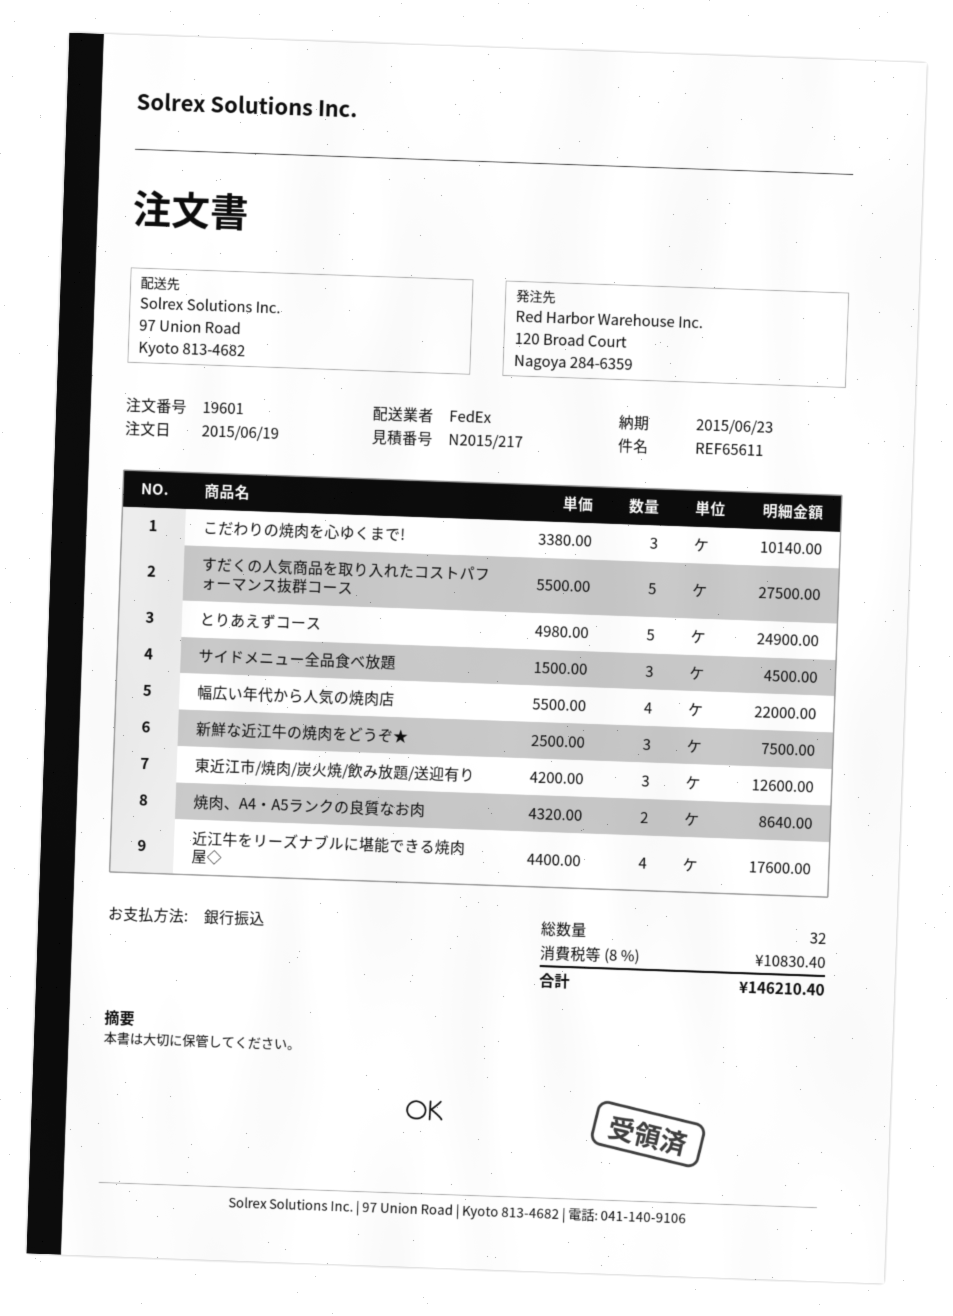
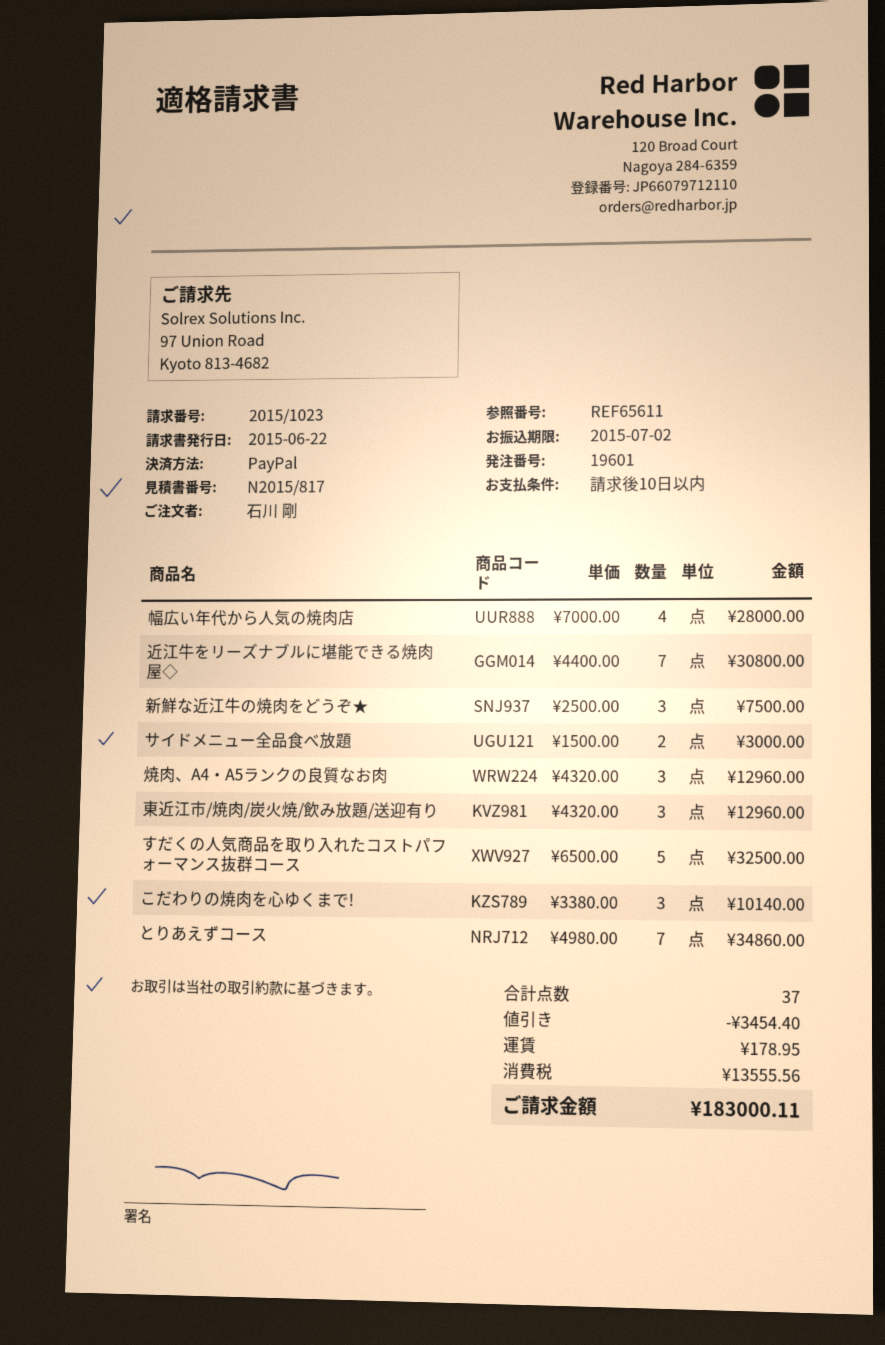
quote number: N2015/217 -> N2015/817
payment method: bank transfer -> PayPal
すだくの人気商品を取り入れたコストパフォーマンス抜群コース: 5 x 5500.00 = 27500.00 -> 5 x 6500.00 = 32500.00
とりあえずコース: 5 x 4980.00 = 24900.00 -> 7 x 4980.00 = 34860.00
サイドメニュー全品食べ放題: 3 x 1500.00 = 4500.00 -> 2 x 1500.00 = 3000.00
幅広い年代から人気の焼肉店: 4 x 5500.00 = 22000.00 -> 4 x 7000.00 = 28000.00
東近江市/焼肉/炭火焼/飲み放題/送迎有り: 3 x 4200.00 = 12600.00 -> 3 x 4320.00 = 12960.00
焼肉、A4・A5ランクの良質なお肉: 2 x 4320.00 = 8640.00 -> 3 x 4320.00 = 12960.00
近江牛をリーズナブルに堪能できる焼肉屋◇: 4 x 4400.00 = 17600.00 -> 7 x 4400.00 = 30800.00
total quantity: 32 -> 37
discount: none -> 3454.40
shipping: none -> 178.95
tax: 10830.40 -> 13555.56
total: 146210.40 -> 183000.11

